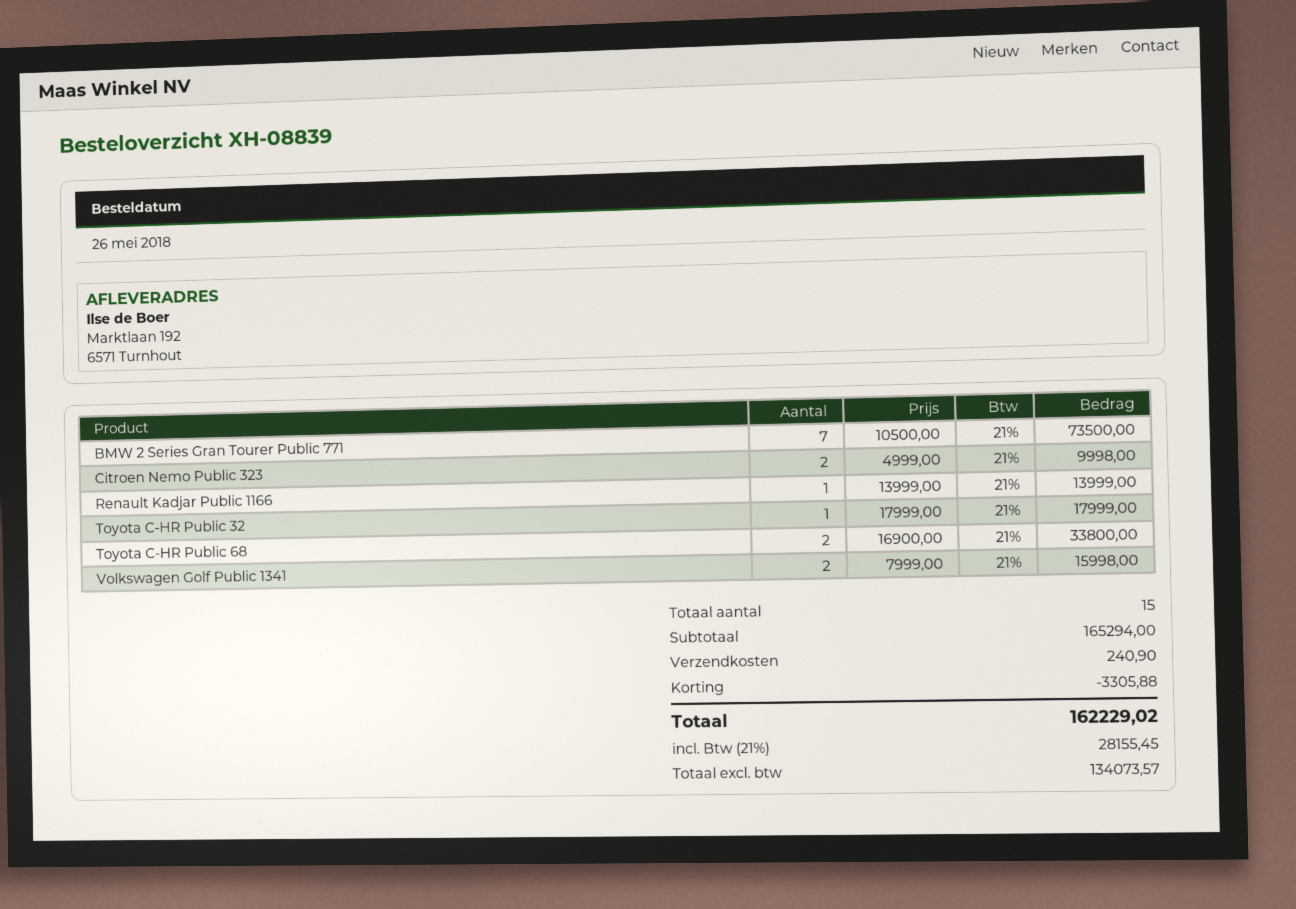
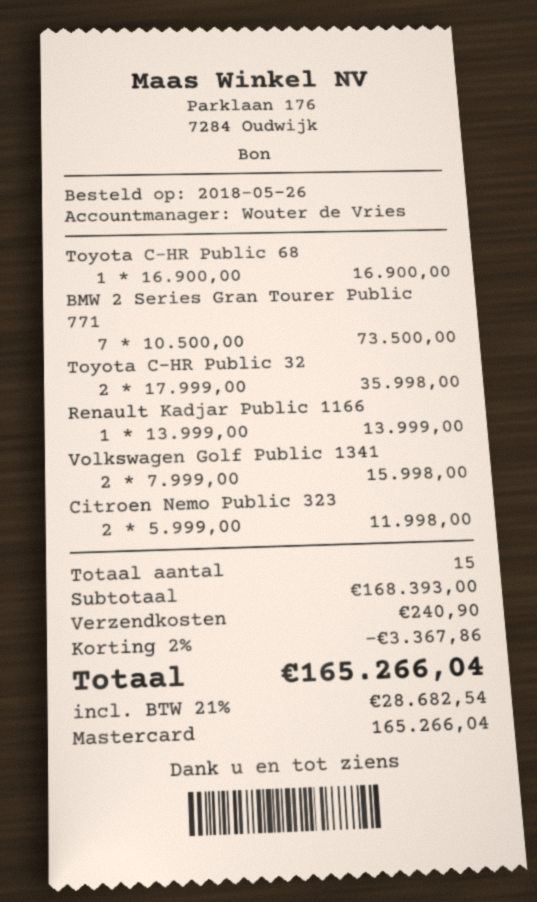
Citroen Nemo Public 323: 2 x 4999.00 = 9998.00 -> 2 x 5999.00 = 11998.00
Toyota C-HR Public 32: 1 x 17999.00 = 17999.00 -> 2 x 17999.00 = 35998.00
Toyota C-HR Public 68: 2 x 16900.00 = 33800.00 -> 1 x 16900.00 = 16900.00
subtotal: 165294.00 -> 168393.00
discount: 3305.88 -> 3367.86
tax: 21% = 28155.45 -> 21% = 28682.54
total: 162229.02 -> 165266.04

